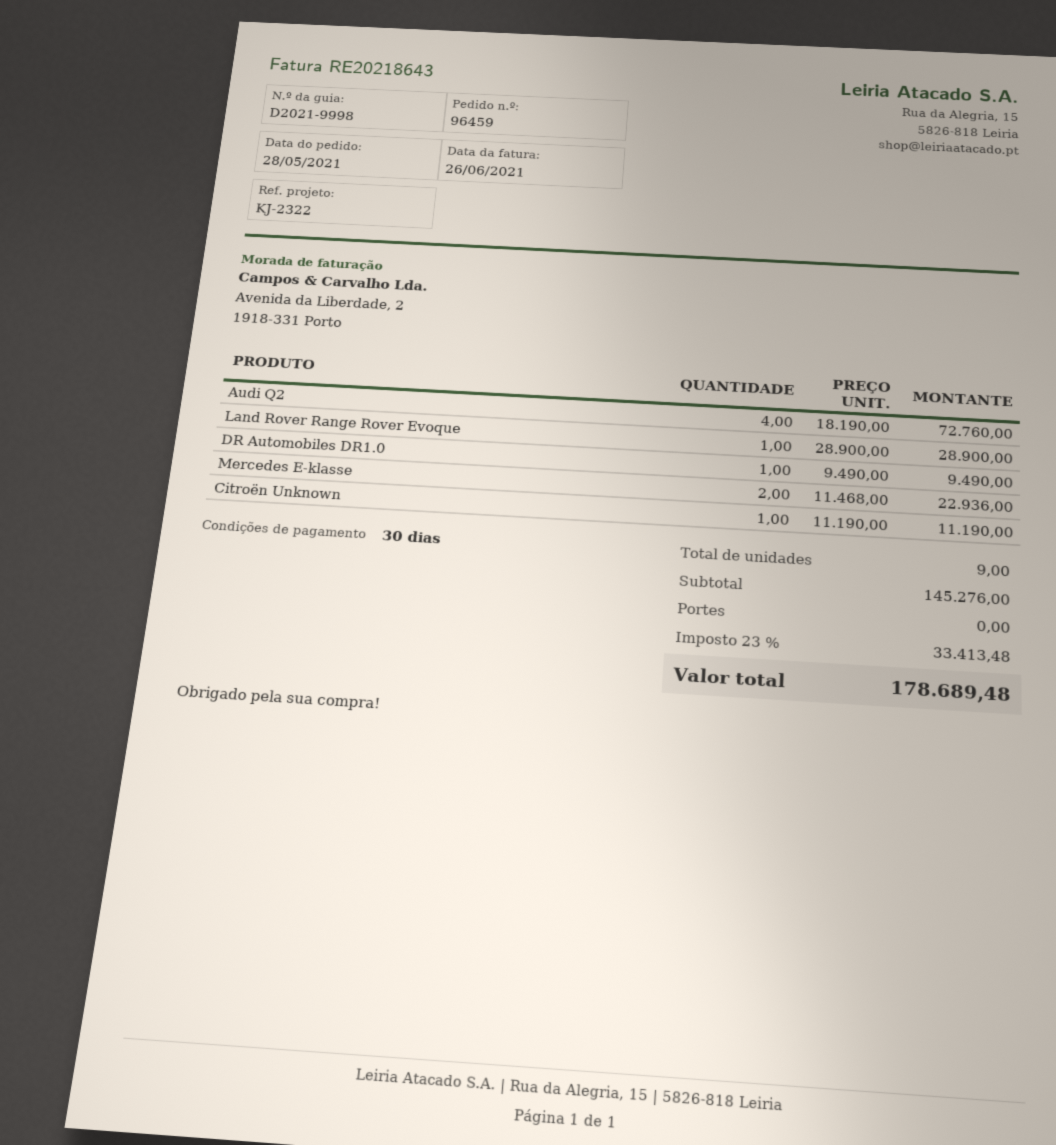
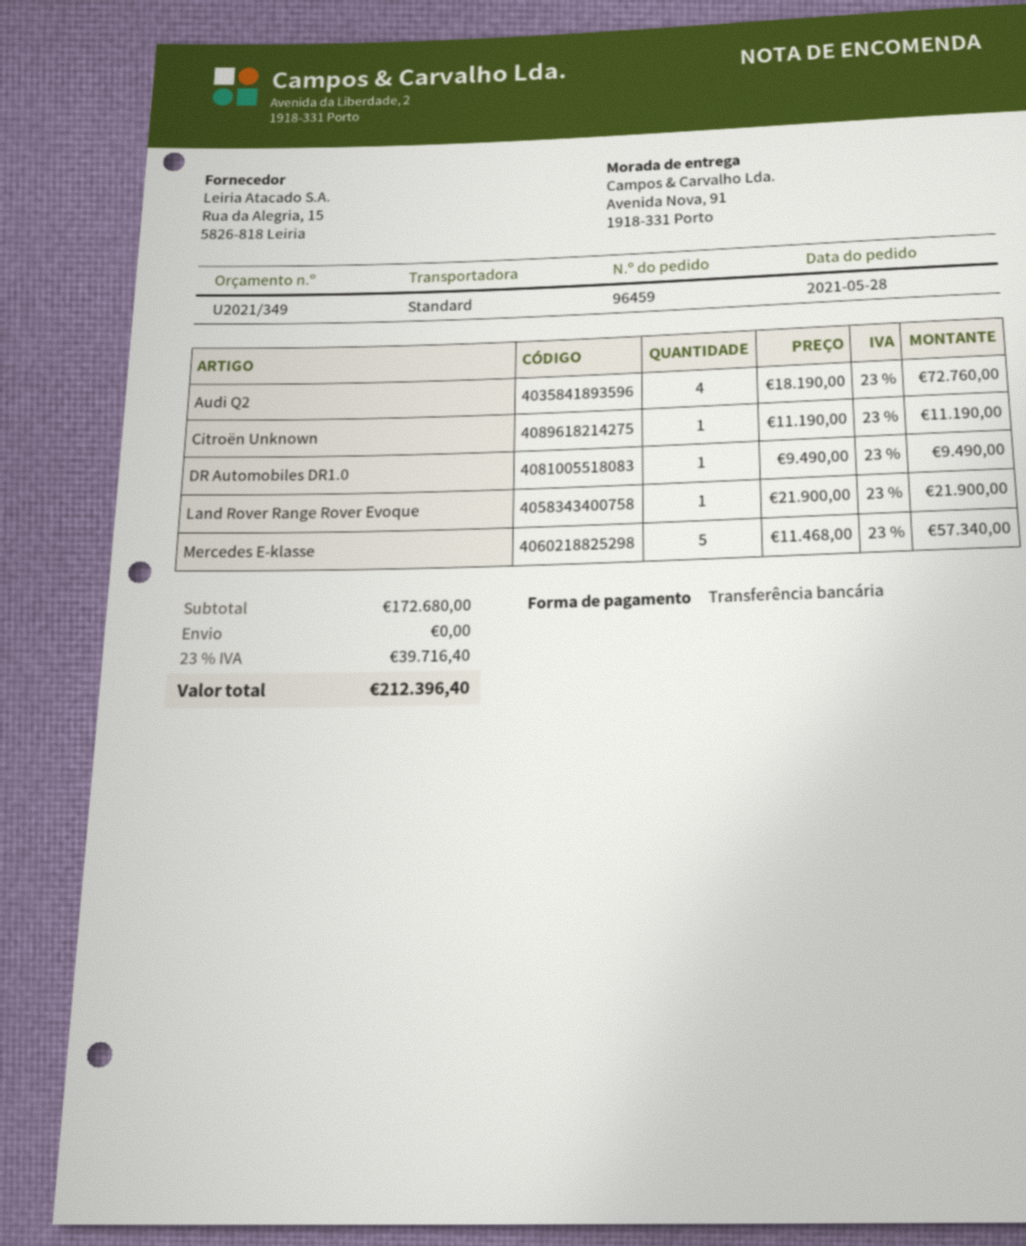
Land Rover Range Rover Evoque: 1 x 28900.00 = 28900.00 -> 1 x 21900.00 = 21900.00
Mercedes E-klasse: 2 x 11468.00 = 22936.00 -> 5 x 11468.00 = 57340.00
subtotal: 145276.00 -> 172680.00
tax: 23% = 33413.48 -> 23% = 39716.40
total: 178689.48 -> 212396.40

